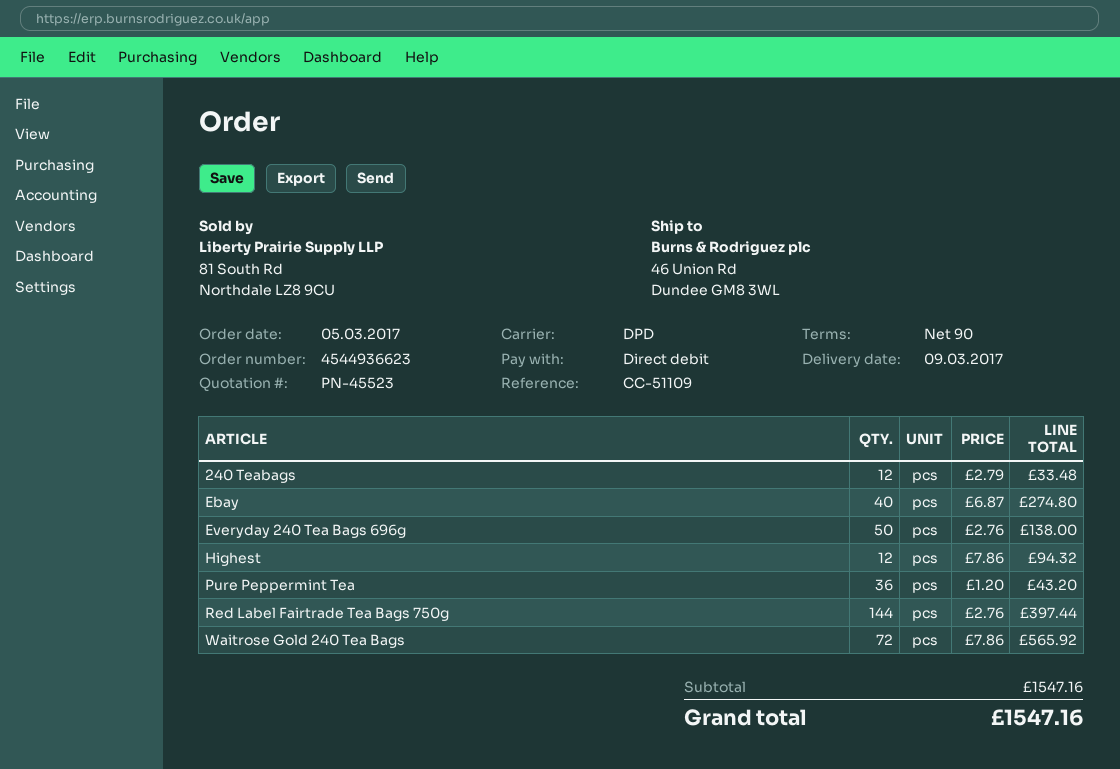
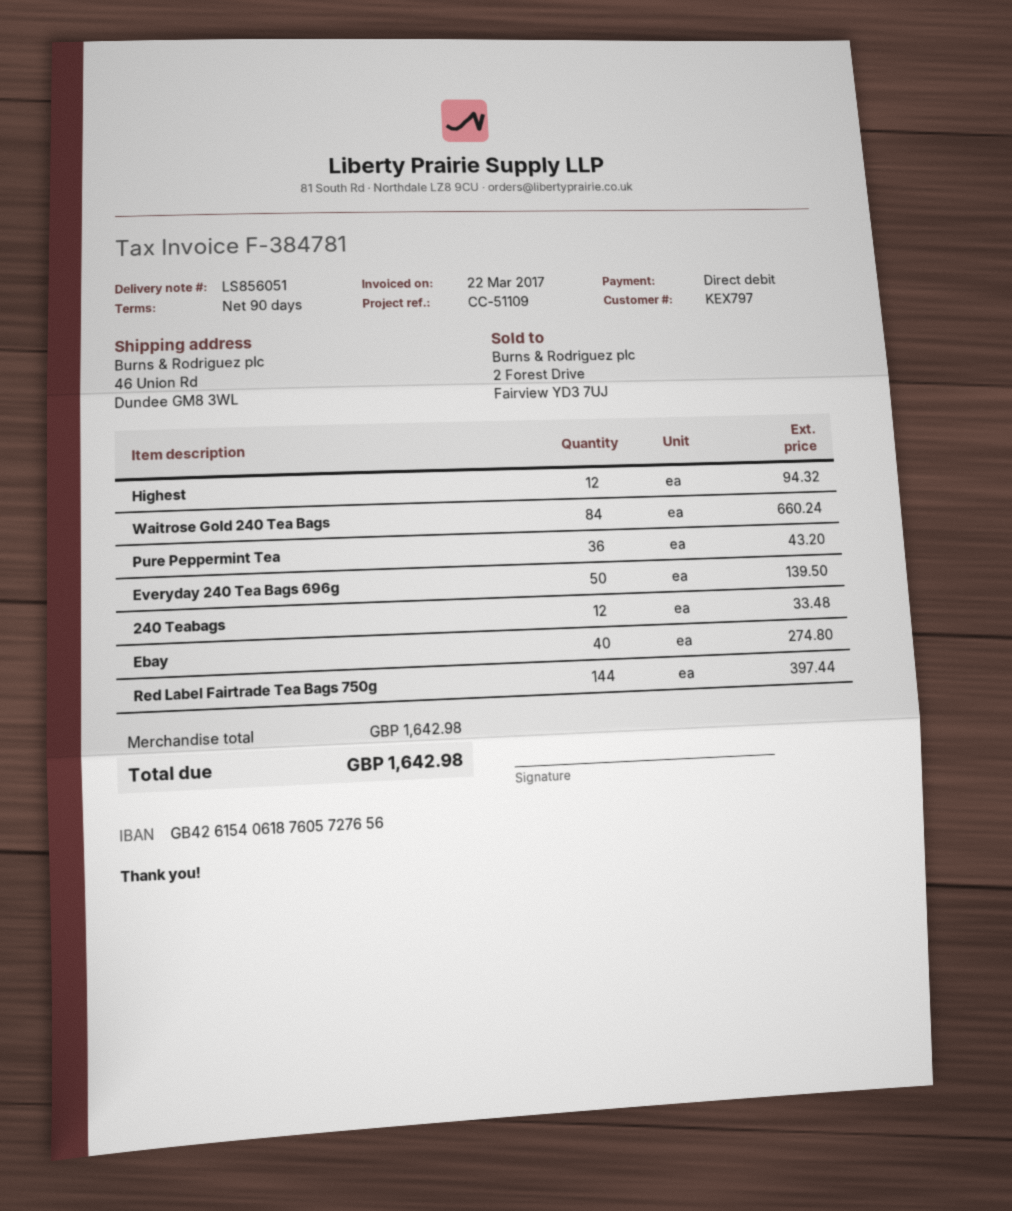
Everyday 240 Tea Bags 696g: 50 for 138.00 -> 50 for 139.50
Waitrose Gold 240 Tea Bags: 72 for 565.92 -> 84 for 660.24
subtotal: 1547.16 -> 1642.98
total: 1547.16 -> 1642.98

